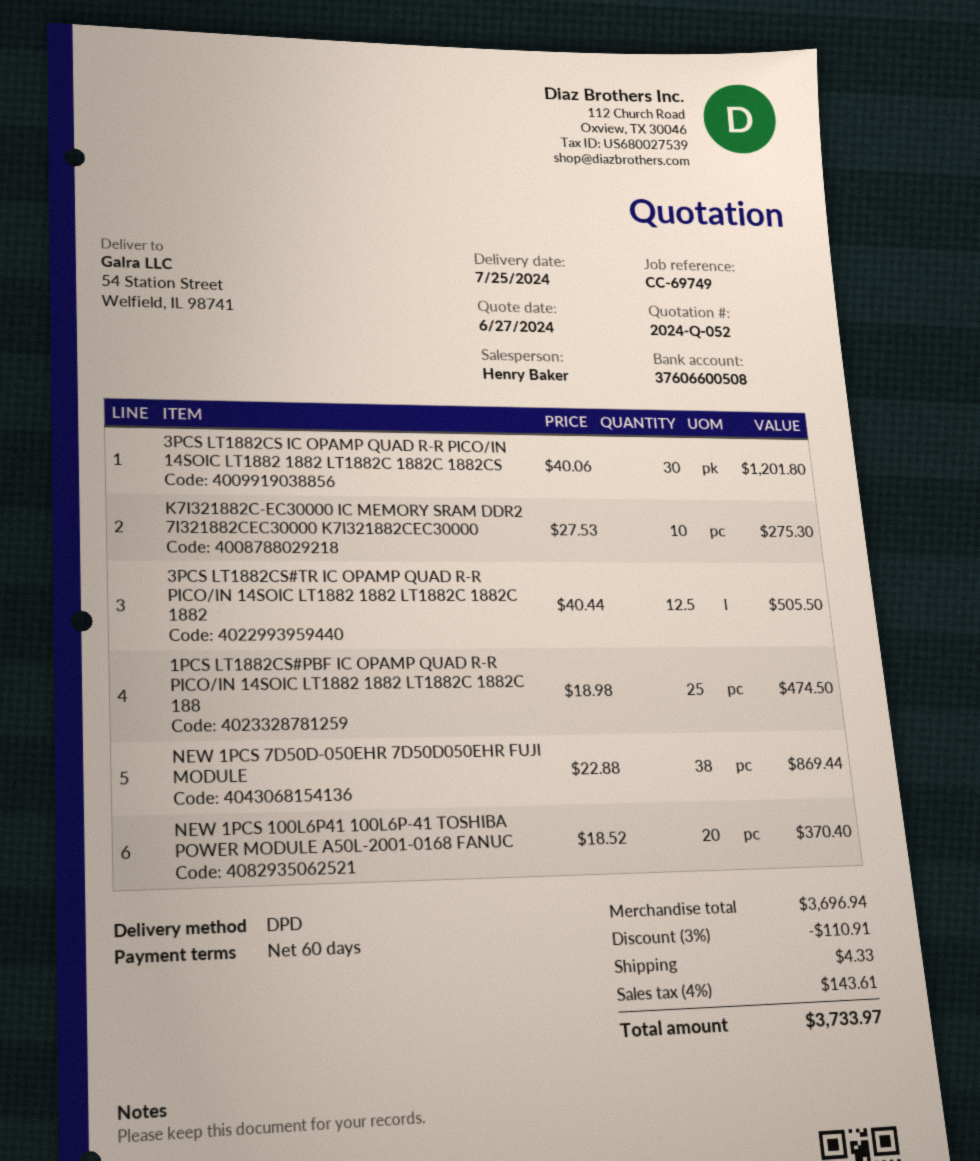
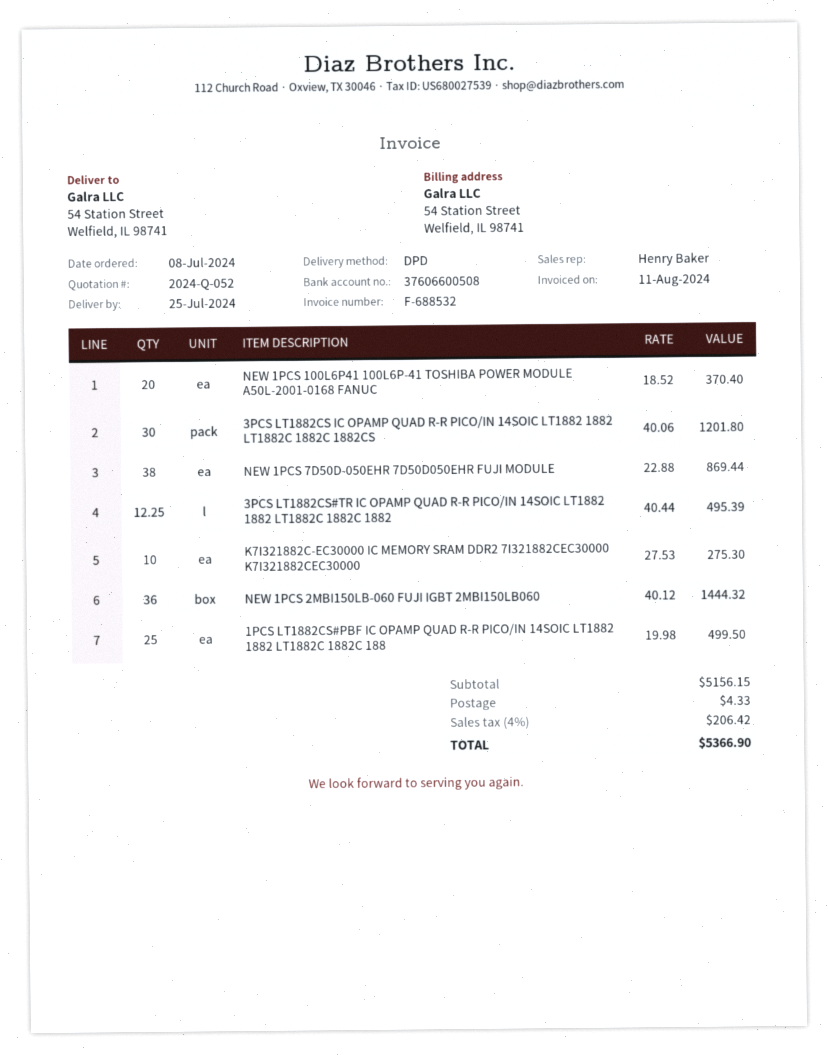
3PCS LT1882CS#TR IC OPAMP QUAD R-R PICO/IN 14SOIC LT1882 1882 LT1882C 1882C 1882: 12.5 x 40.44 = 505.50 -> 12.25 x 40.44 = 495.39
1PCS LT1882CS#PBF IC OPAMP QUAD R-R PICO/IN 14SOIC LT1882 1882 LT1882C 1882C 188: 25 x 18.98 = 474.50 -> 25 x 19.98 = 499.50
NEW 1PCS 2MBI150LB-060 FUJI IGBT 2MBI150LB060: none -> 36 x 40.12 = 1444.32
subtotal: 3696.94 -> 5156.15
discount: 3% = 110.91 -> none
tax: 4% = 143.61 -> 4% = 206.42
total: 3733.97 -> 5366.90

